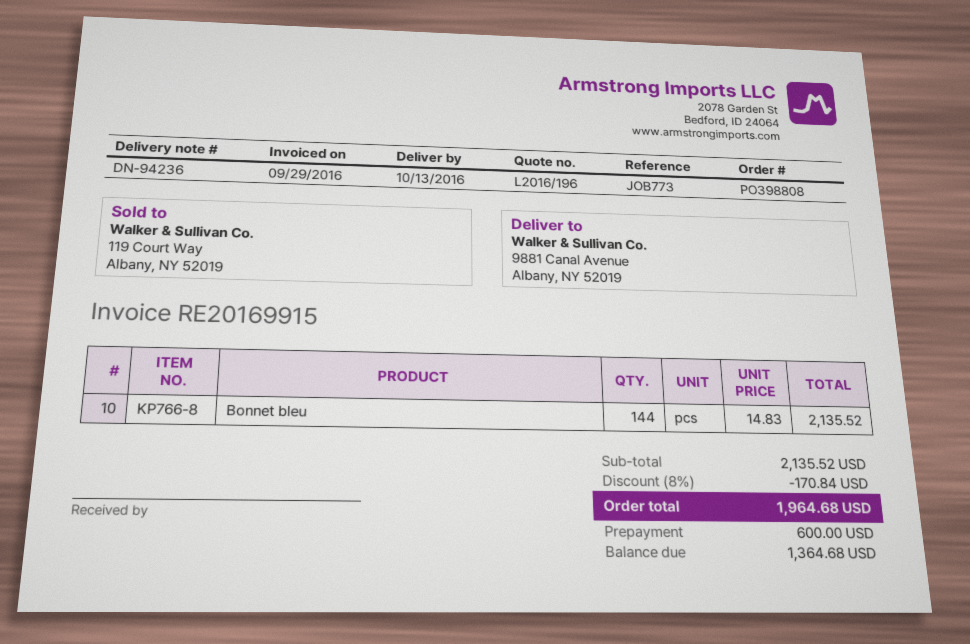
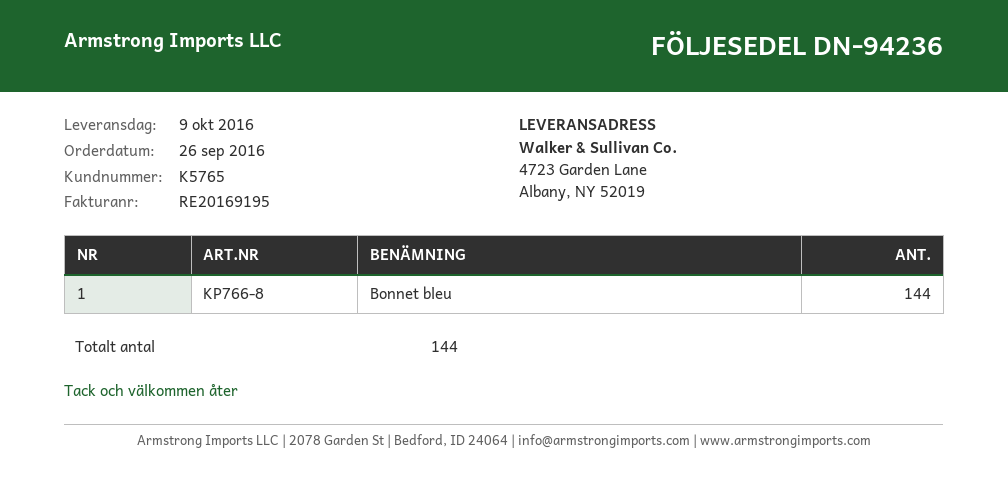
delivery date: 2016-10-13 -> 2016-10-09
invoice number: RE20169915 -> RE20169195
ship to: 9881 Canal Avenue, Albany, NY 52019 -> 4723 Garden Lane, Albany, NY 52019

